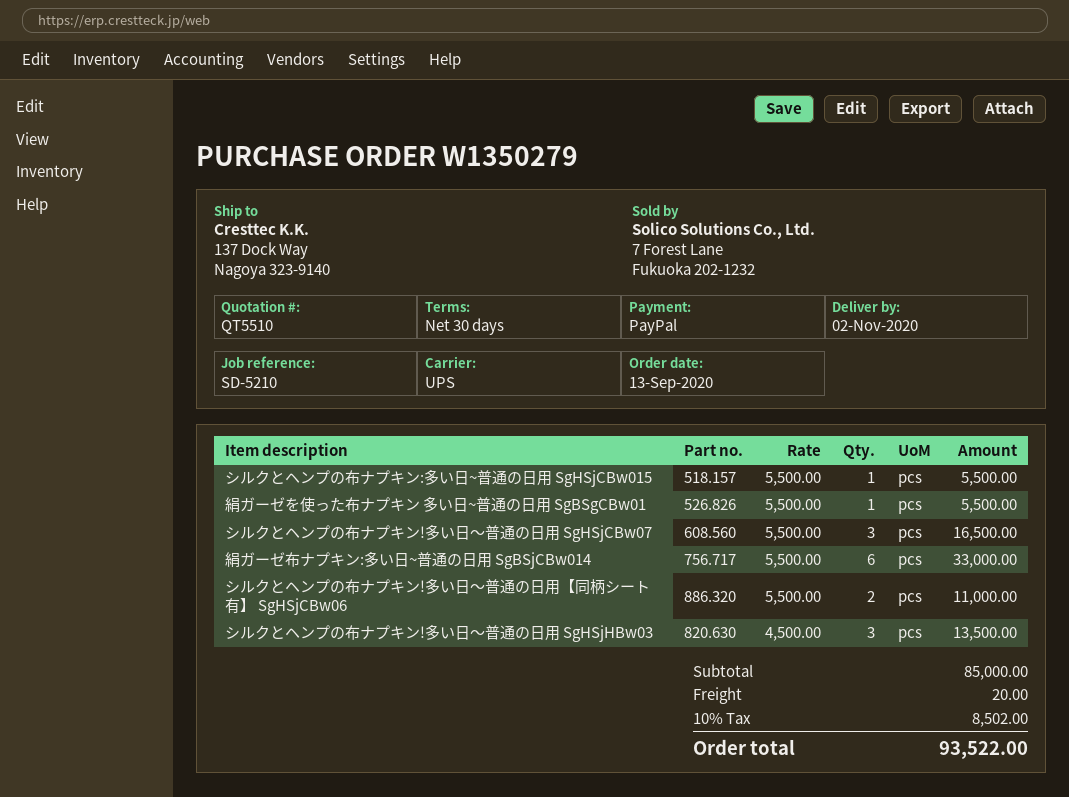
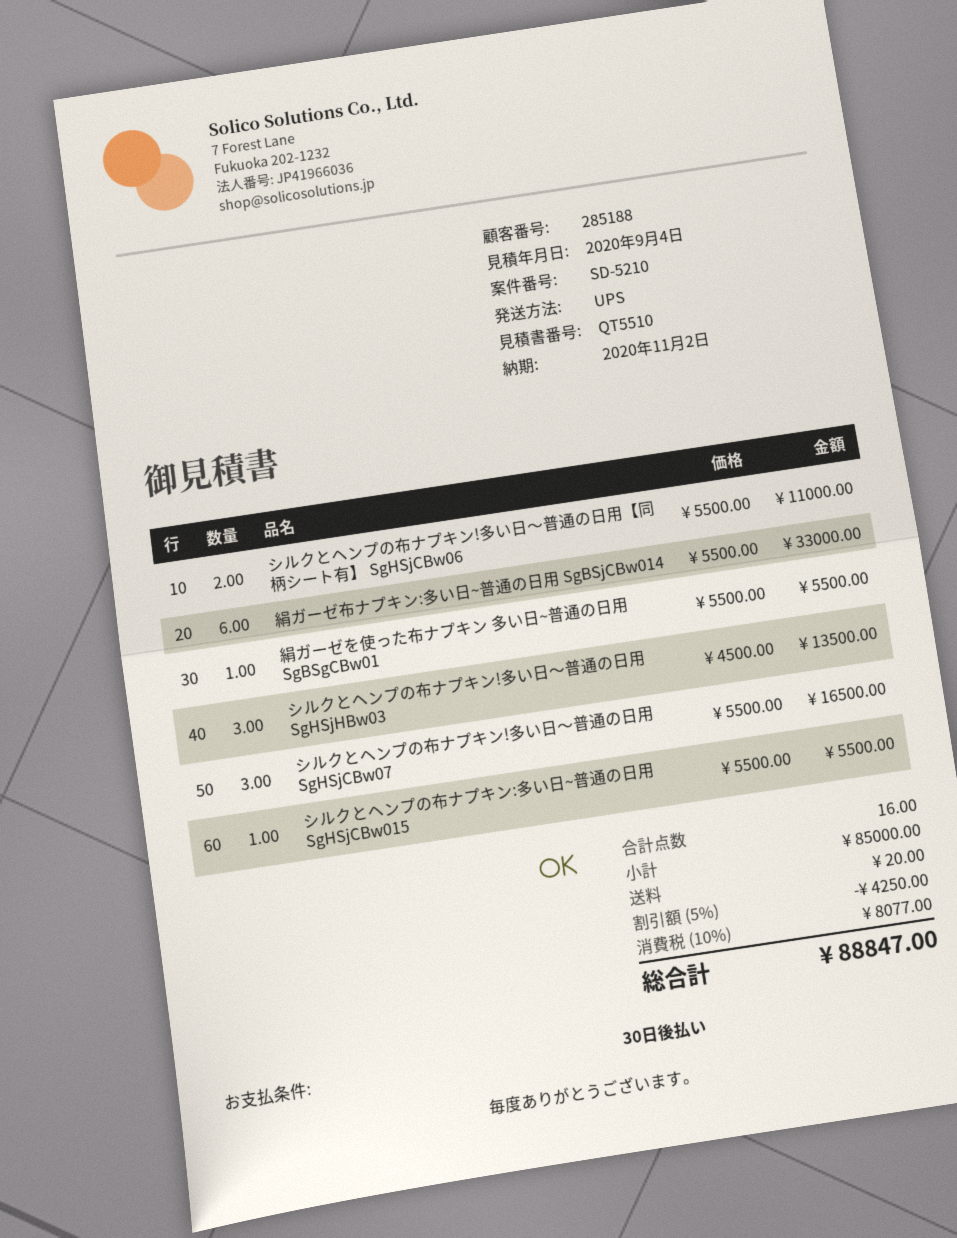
discount: none -> 5% = 4250.00
tax: 10% = 8502.00 -> 10% = 8077.00
total: 93522.00 -> 88847.00

